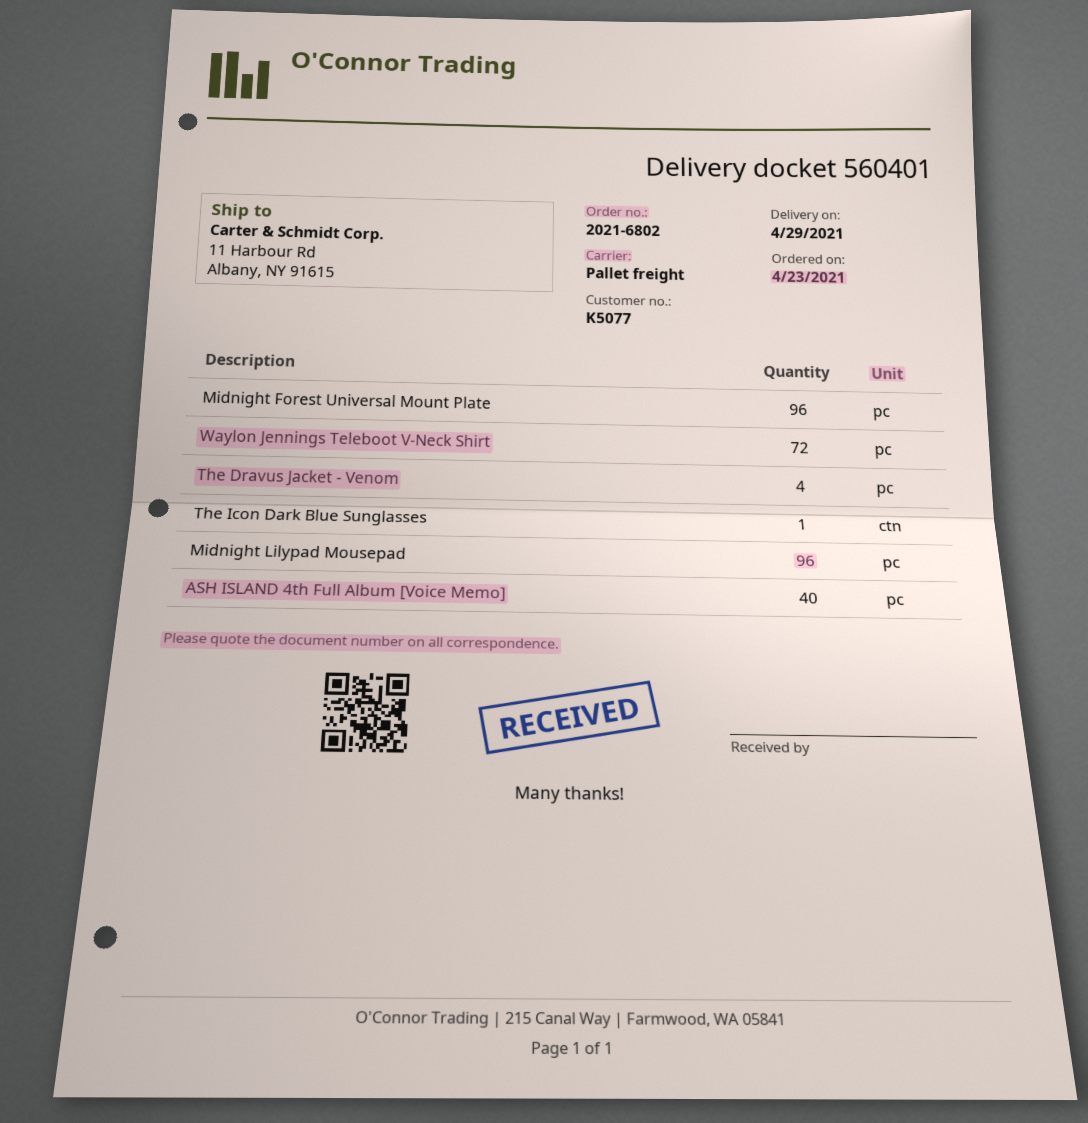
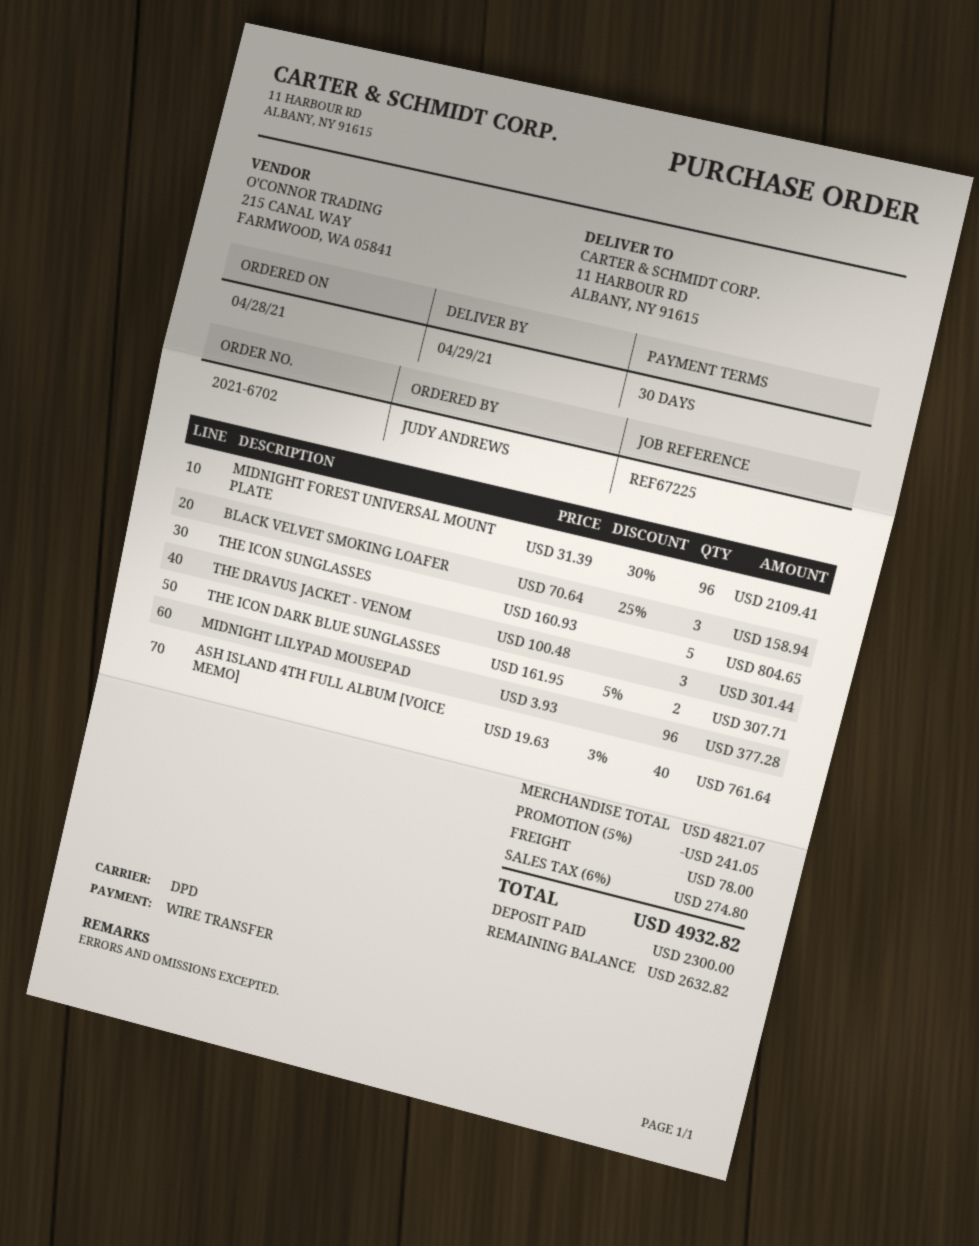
order number: 2021-6802 -> 2021-6702
order date: 2021-04-23 -> 2021-04-28
shipping method: pallet freight -> DPD
Waylon Jennings Teleboot V-Neck Shirt: 72 -> none
The Dravus Jacket - Venom: 4 -> 3
The Icon Dark Blue Sunglasses: 1 -> 2
BLACK VELVET SMOKING LOAFER: none -> 3
THE ICON SUNGLASSES: none -> 5

